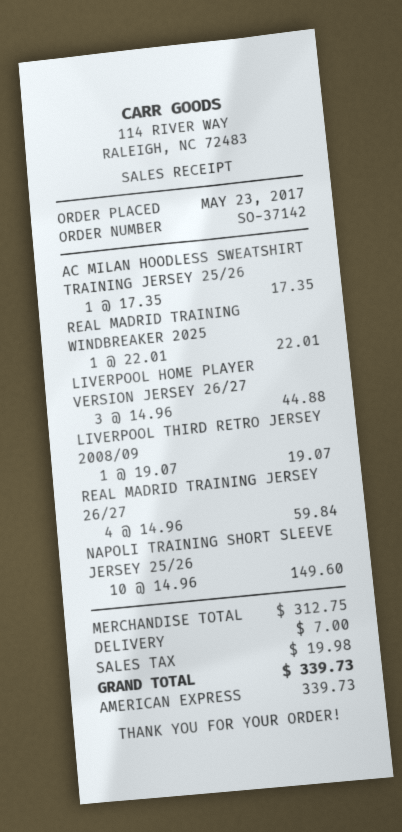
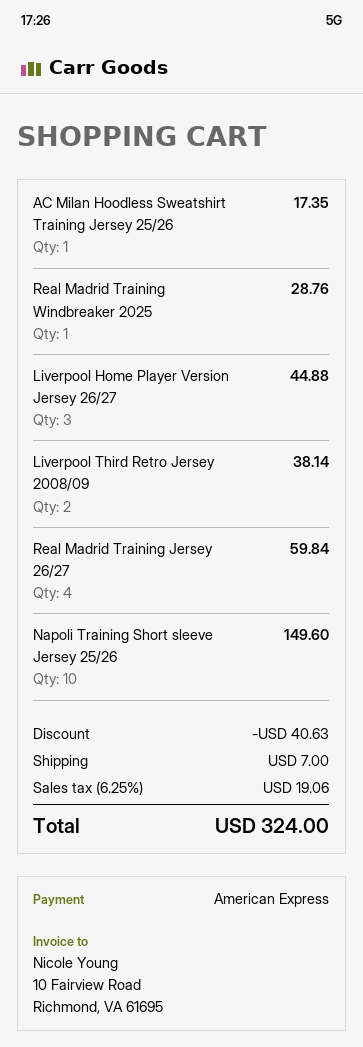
REAL MADRID TRAINING WINDBREAKER 2025: 1 for 22.01 -> 1 for 28.76
LIVERPOOL THIRD RETRO JERSEY 2008/09: 1 for 19.07 -> 2 for 38.14
discount: none -> 40.63
tax: 19.98 -> 19.06
total: 339.73 -> 324.00

